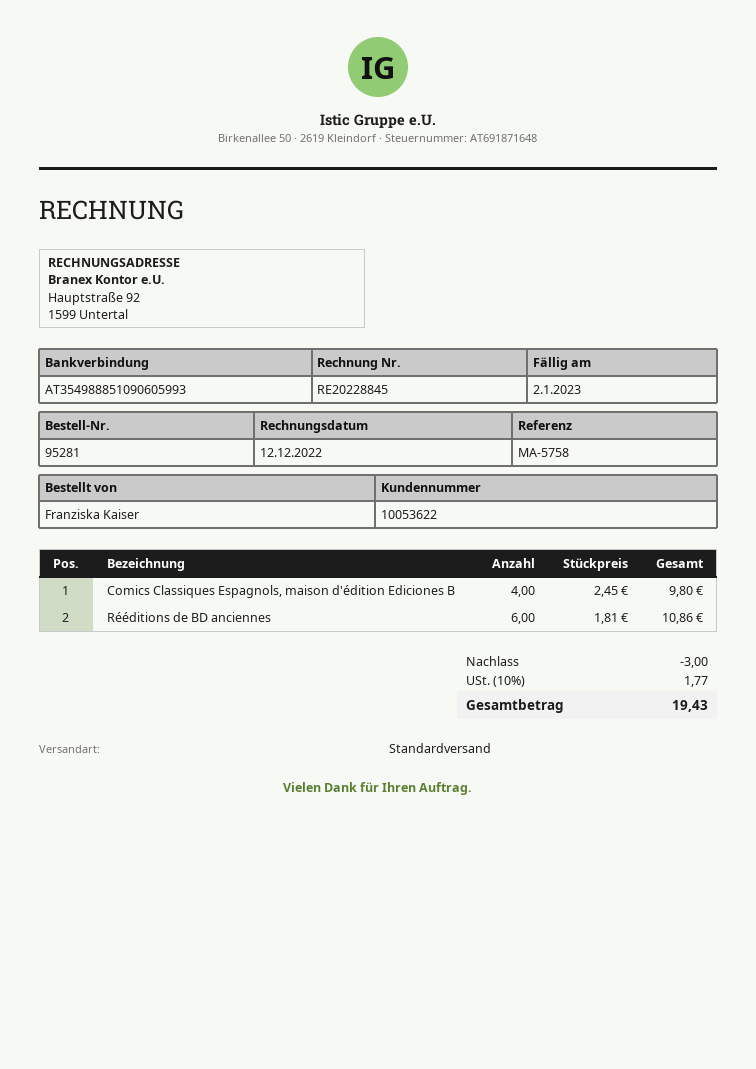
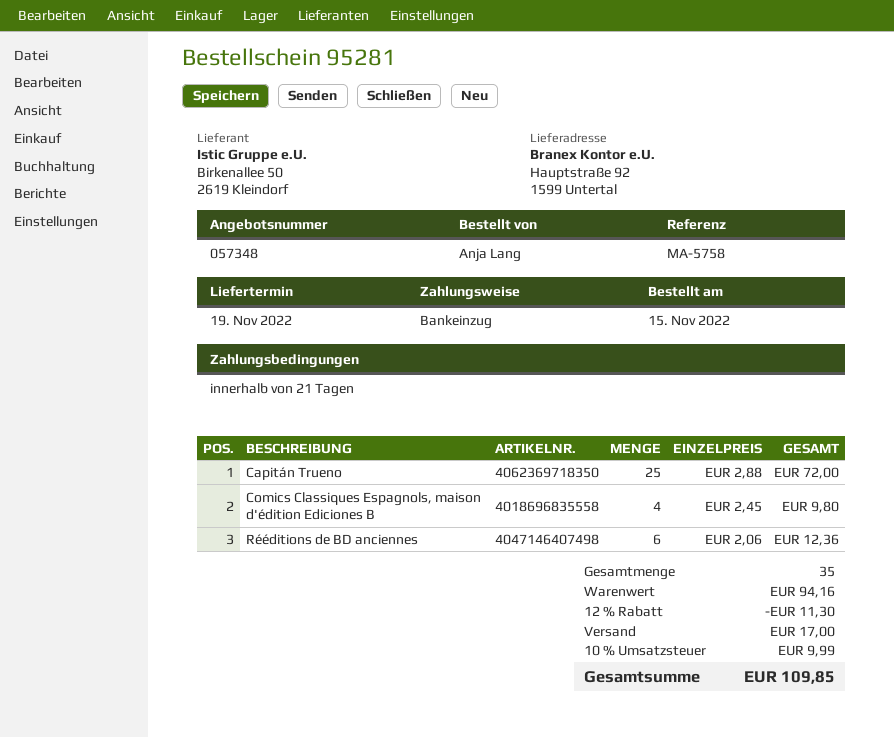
ordered by: Franziska Kaiser -> Anja Lang
Rééditions de BD anciennes: 6 x 1.81 = 10.86 -> 6 x 2.06 = 12.36
Capitán Trueno: none -> 25 x 2.88 = 72.00
discount: 3.00 -> 11.30
shipping: none -> 17.00
tax: 10% = 1.77 -> 10% = 9.99
total: 19.43 -> 109.85

